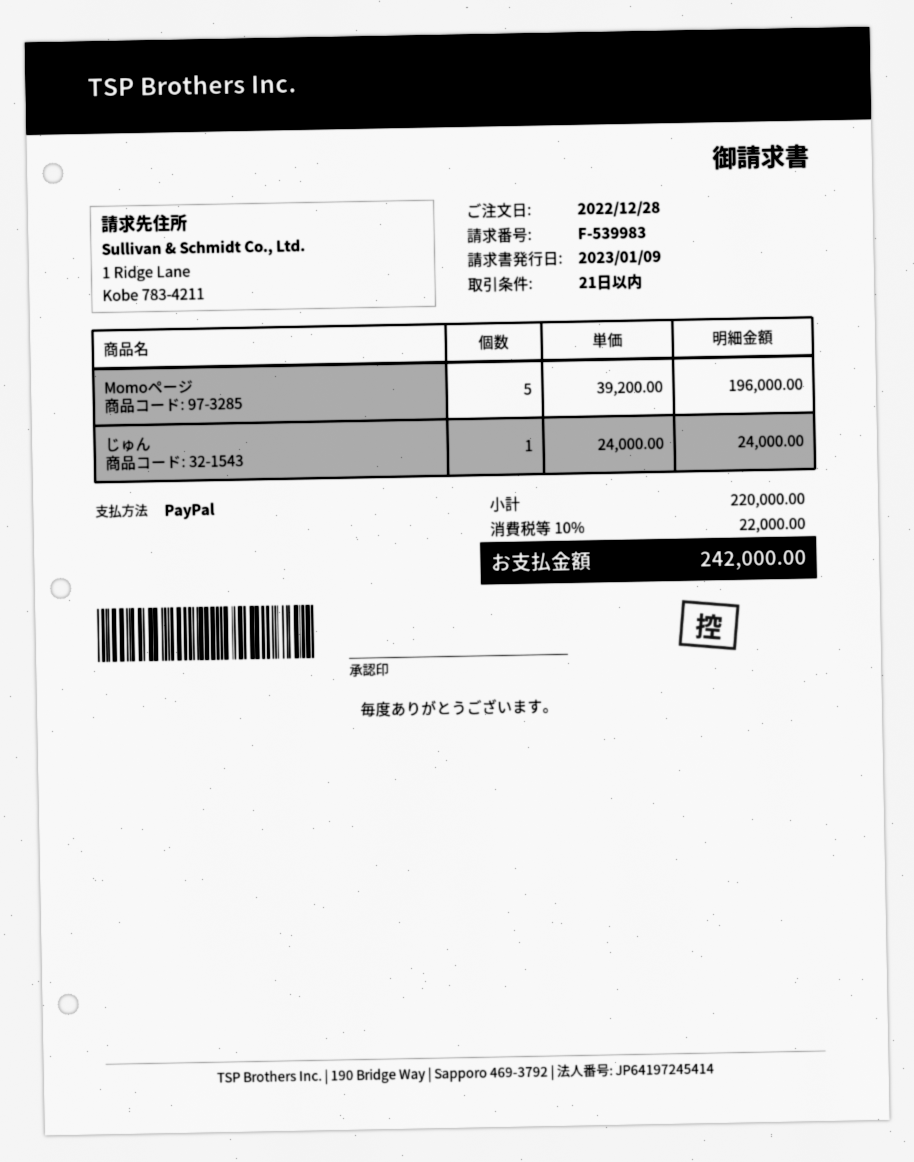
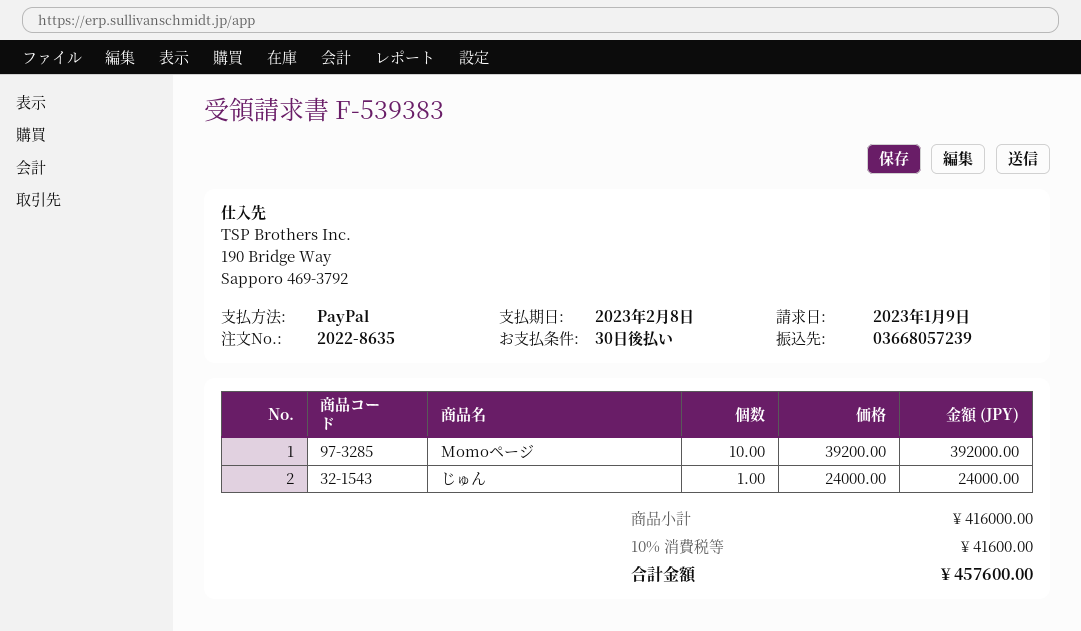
invoice number: F-539983 -> F-539383
payment terms: 21 days -> 30 days
Momoページ: 5 x 39200.00 = 196000.00 -> 10 x 39200.00 = 392000.00
subtotal: 220000.00 -> 416000.00
tax: 10% = 22000.00 -> 10% = 41600.00
total: 242000.00 -> 457600.00

